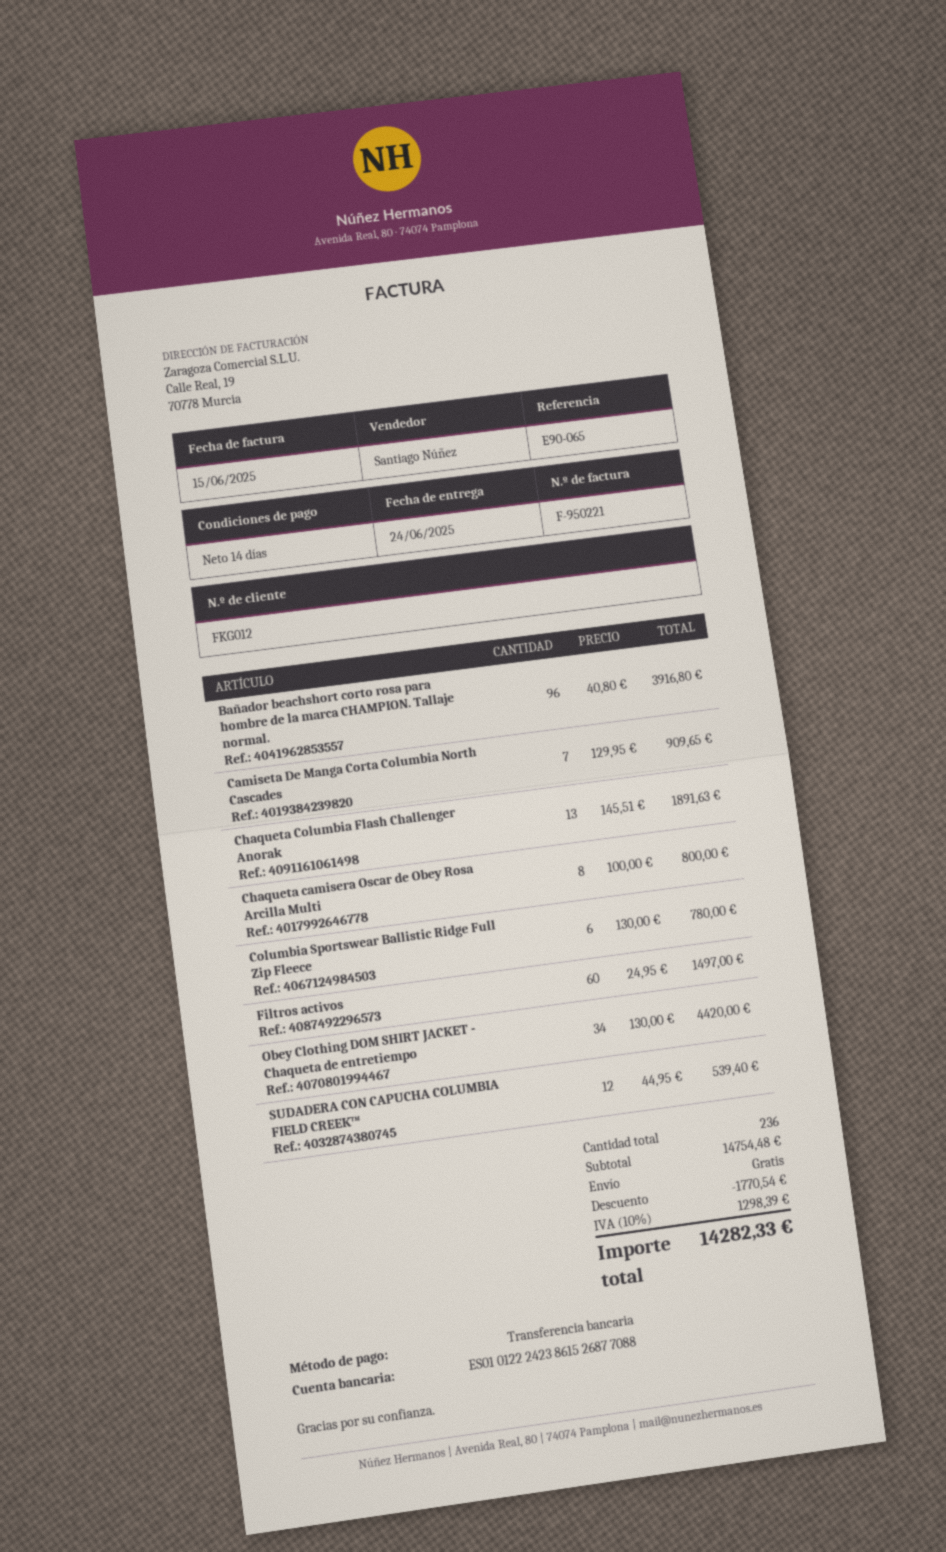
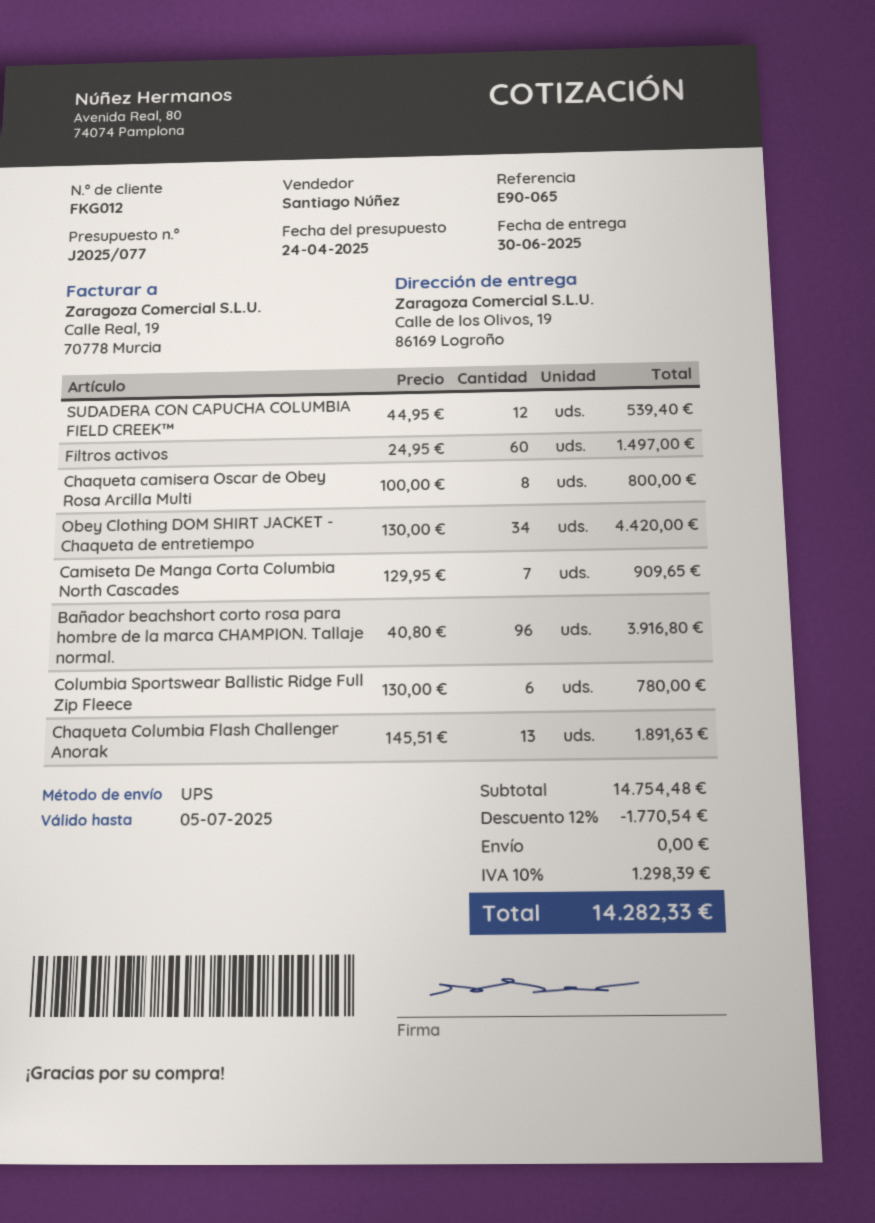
delivery date: 2025-06-24 -> 2025-06-30

